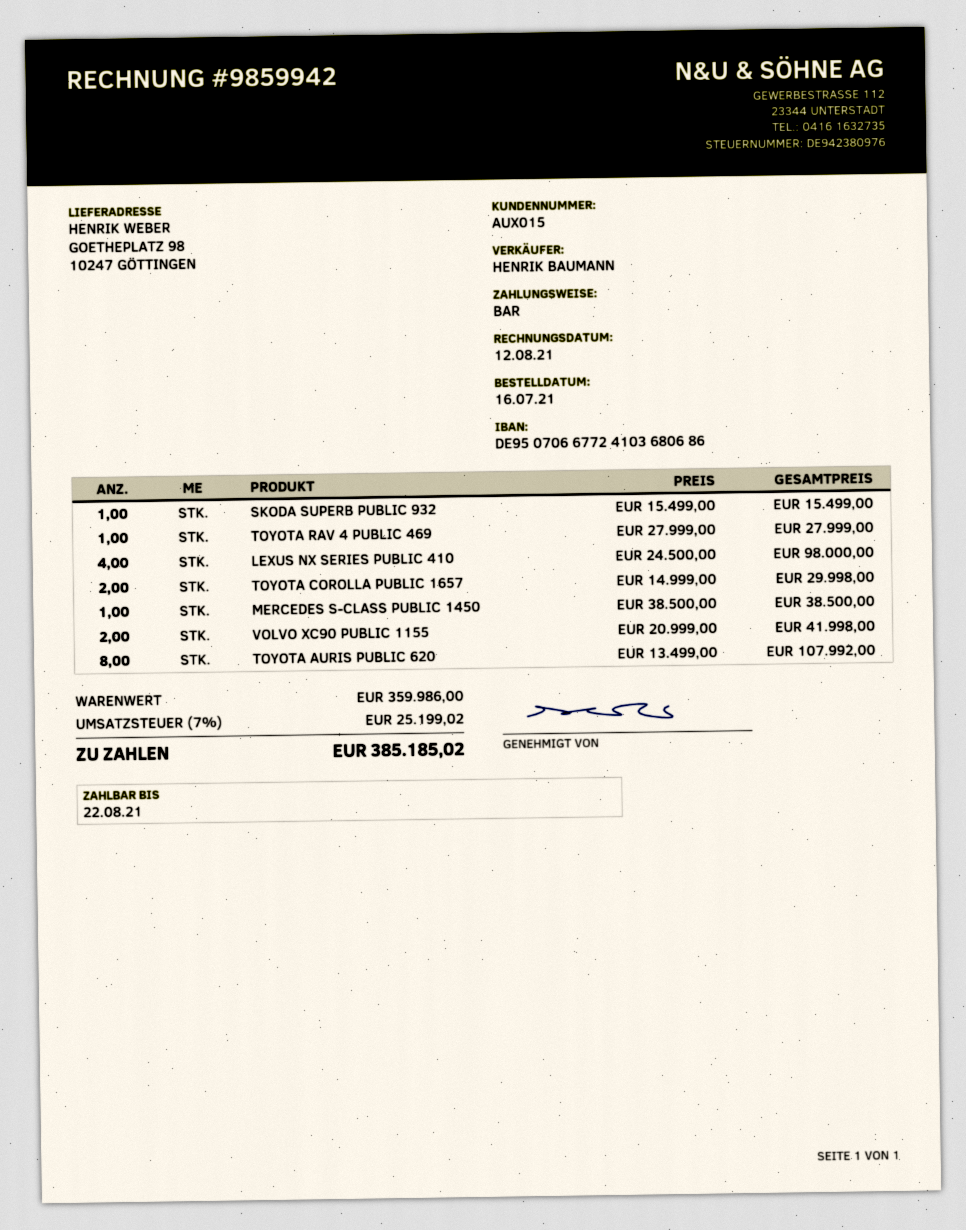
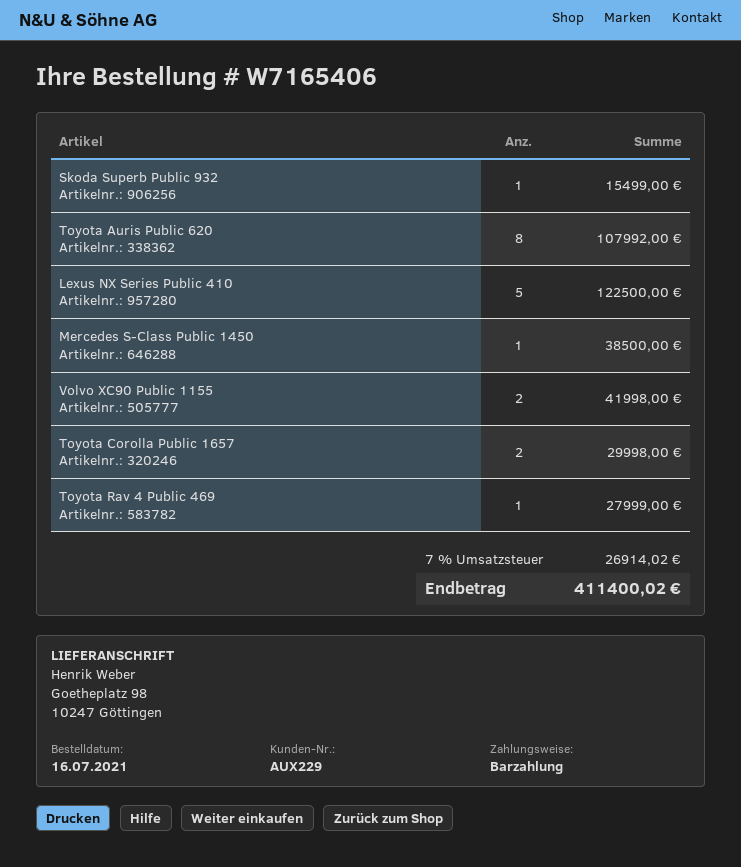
customer number: AUX015 -> AUX229
LEXUS NX SERIES PUBLIC 410: 4 for 98000.00 -> 5 for 122500.00
tax: 7% = 25199.02 -> 7% = 26914.02
total: 385185.02 -> 411400.02

